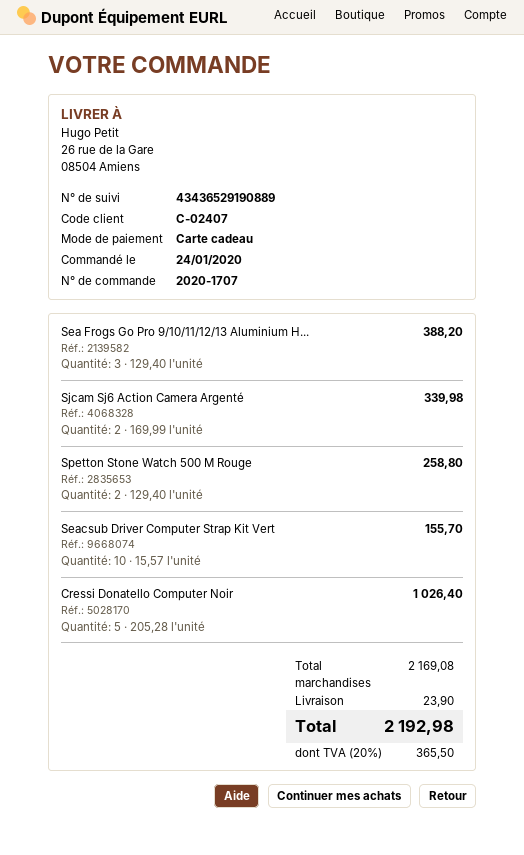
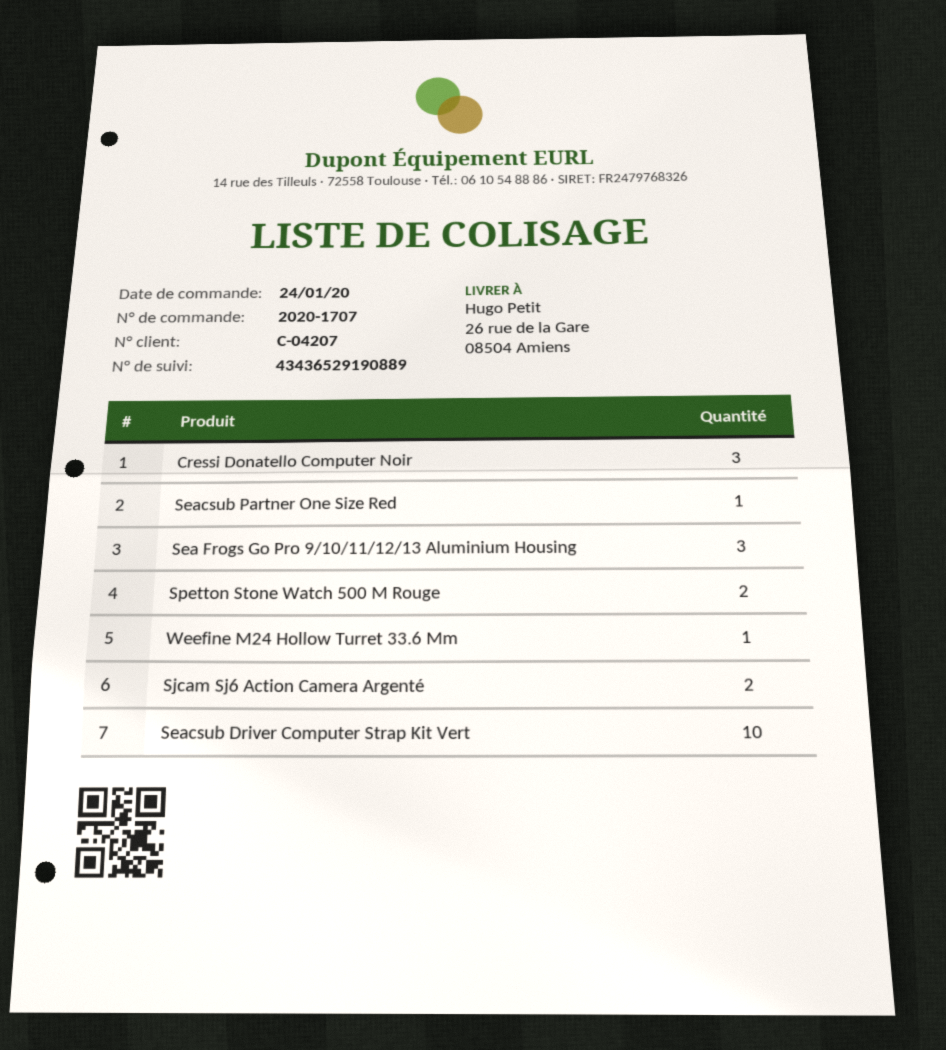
customer number: C-02407 -> C-04207
Cressi Donatello Computer Noir: 5 -> 3
Seacsub Partner One Size Red: none -> 1
Weefine M24 Hollow Turret 33.6 Mm: none -> 1

